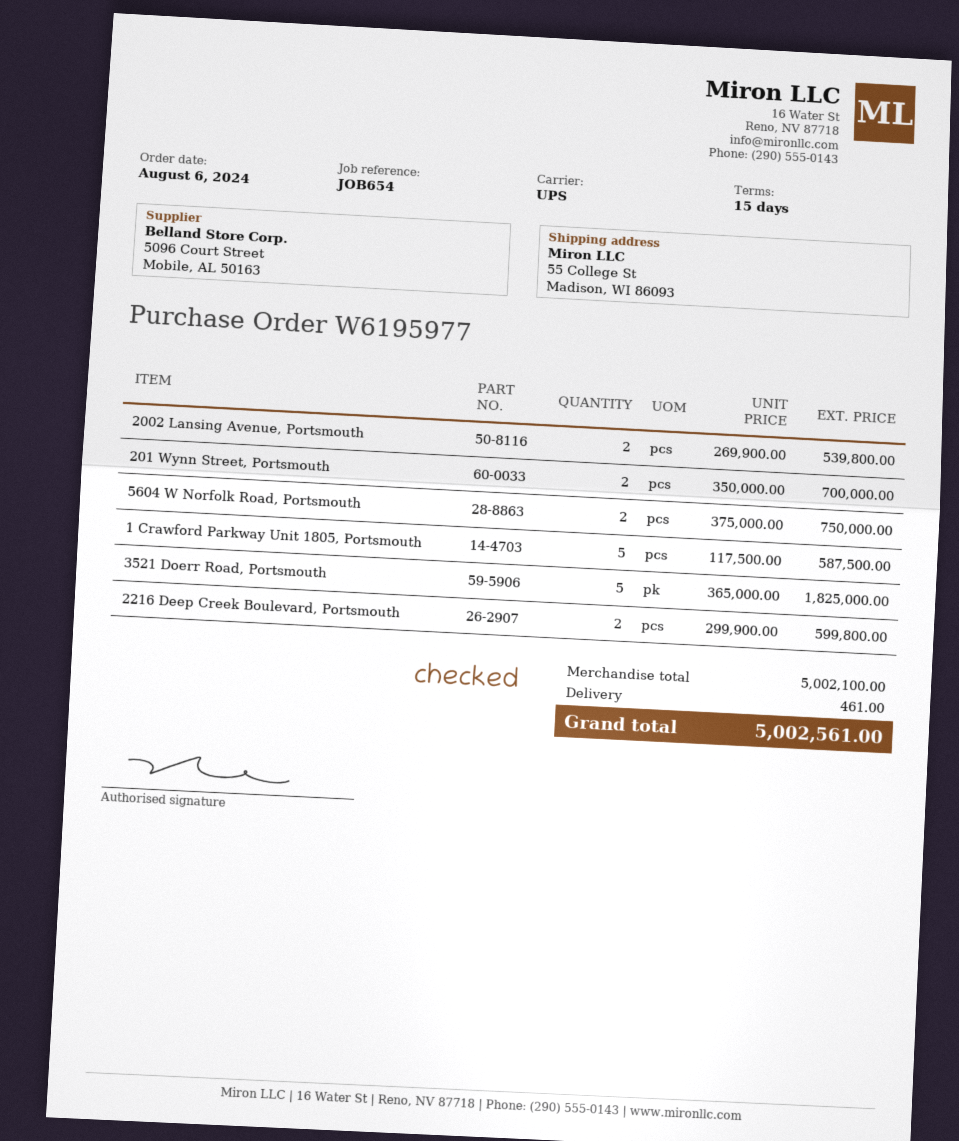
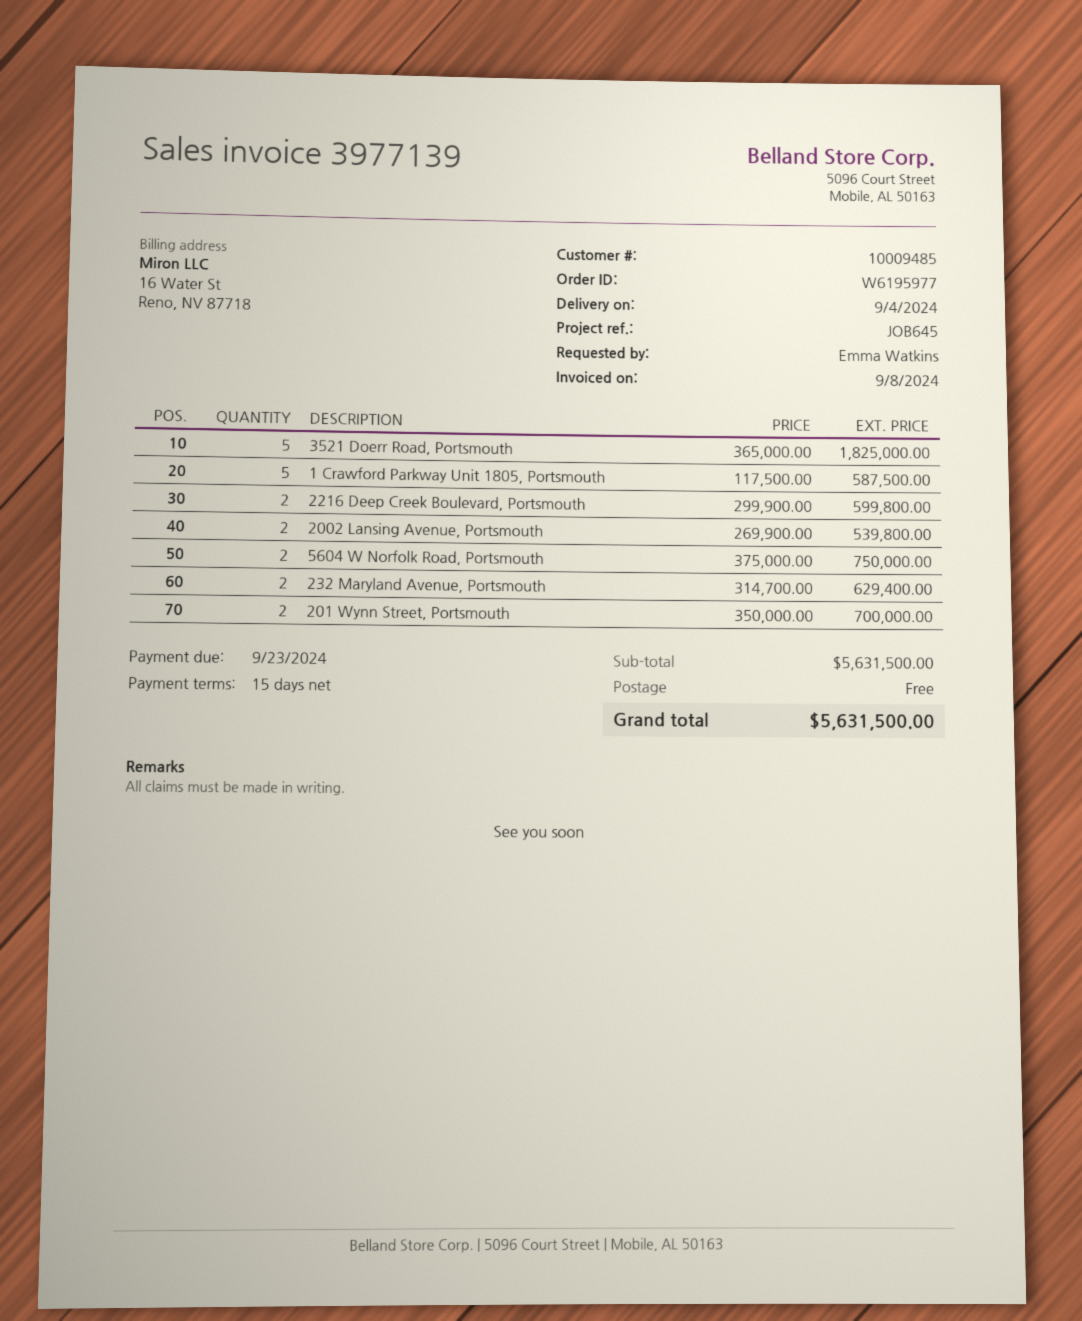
reference: JOB654 -> JOB645
232 Maryland Avenue, Portsmouth: none -> 2 x 314700.00 = 629400.00
subtotal: 5002100.00 -> 5631500.00
shipping: 461.00 -> 0.00
total: 5002561.00 -> 5631500.00

